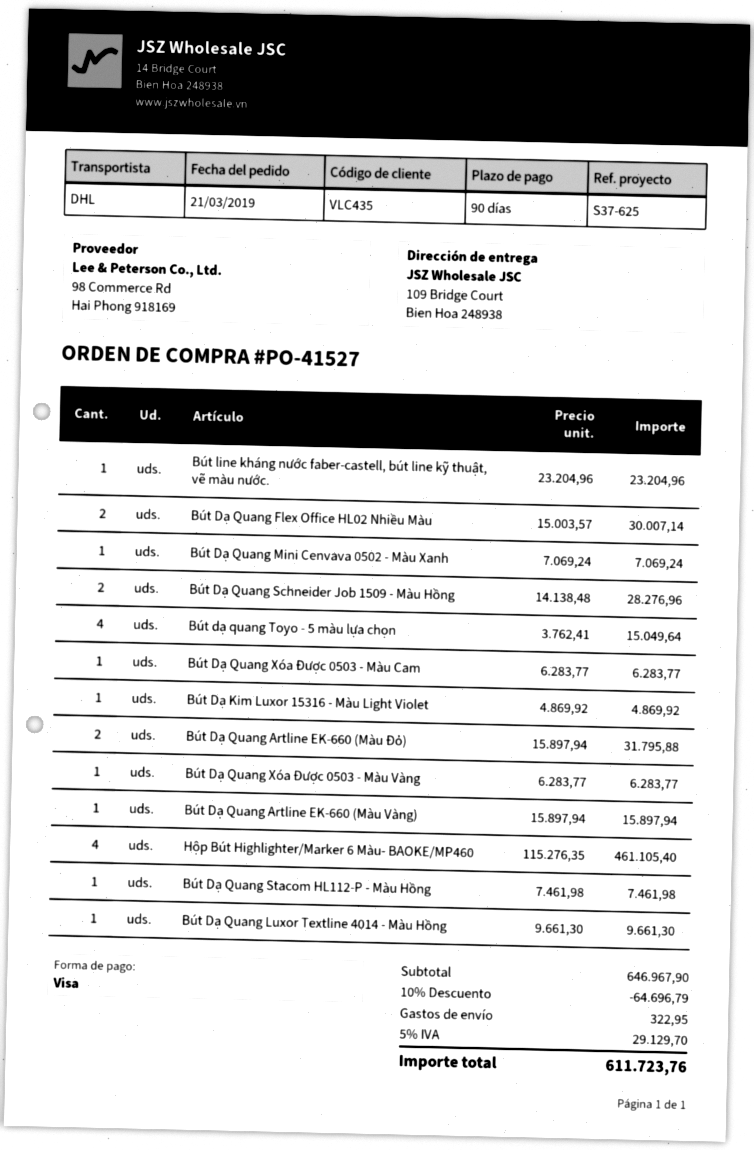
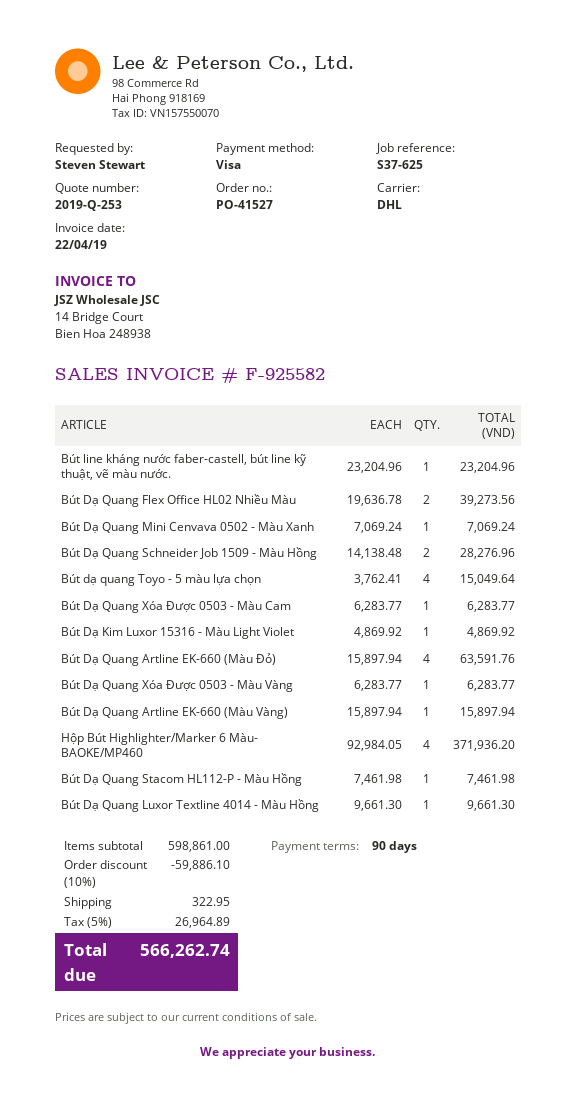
Bút Dạ Quang Flex Office HL02 Nhiều Màu: 2 x 15003.57 = 30007.14 -> 2 x 19636.78 = 39273.56
Bút Dạ Quang Artline EK-660 (Màu Đỏ): 2 x 15897.94 = 31795.88 -> 4 x 15897.94 = 63591.76
Hộp Bút Highlighter/Marker 6 Màu- BAOKE/MP460: 4 x 115276.35 = 461105.40 -> 4 x 92984.05 = 371936.20
subtotal: 646967.90 -> 598861.00
discount: 10% = 64696.79 -> 10% = 59886.10
tax: 5% = 29129.70 -> 5% = 26964.89
total: 611723.76 -> 566262.74

